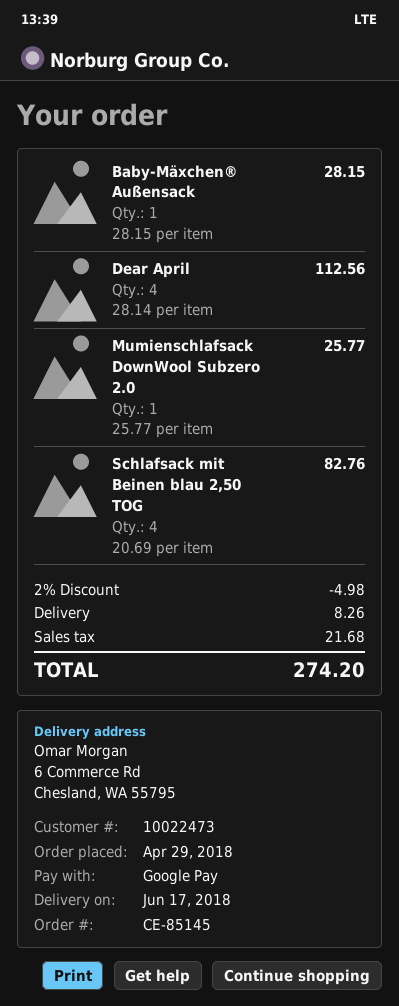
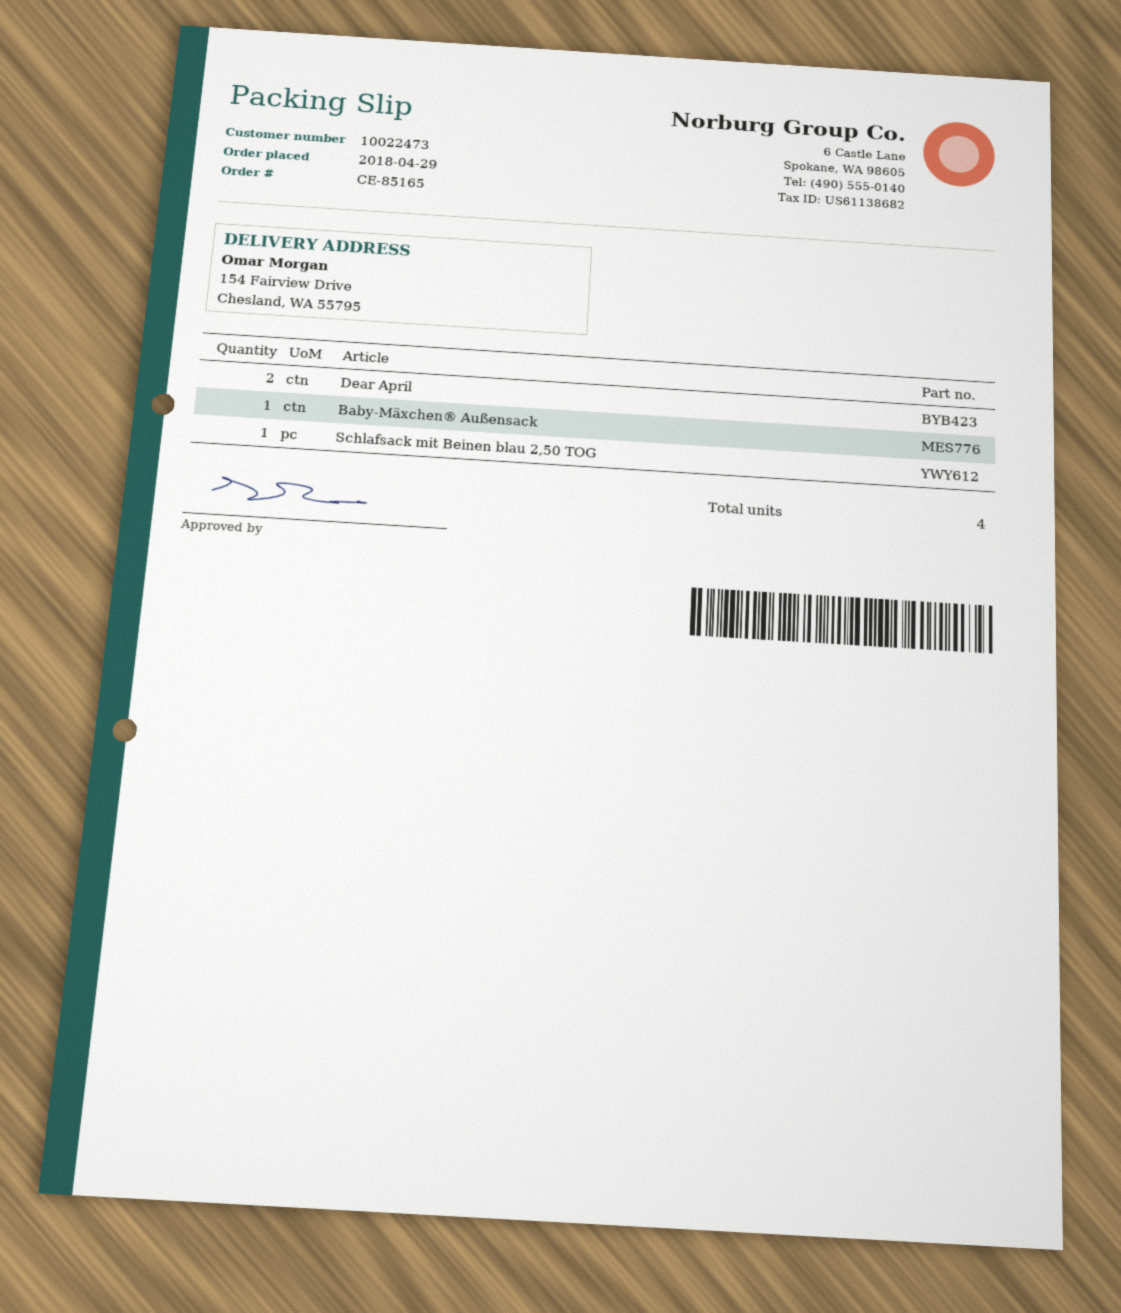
order number: CE-85145 -> CE-85165
ship to: 6 Commerce Rd, Chesland, WA 55795 -> 154 Fairview Drive, Chesland, WA 55795
Dear April: 4 -> 2
Mumienschlafsack DownWool Subzero 2.0: 1 -> none
Schlafsack mit Beinen blau 2,50 TOG: 4 -> 1

